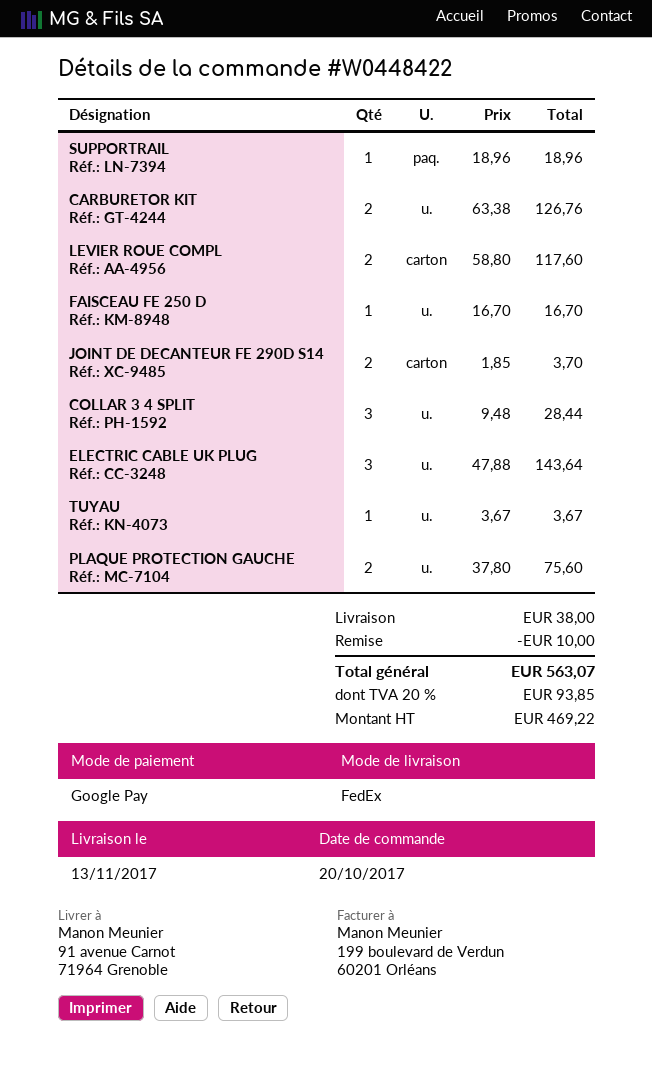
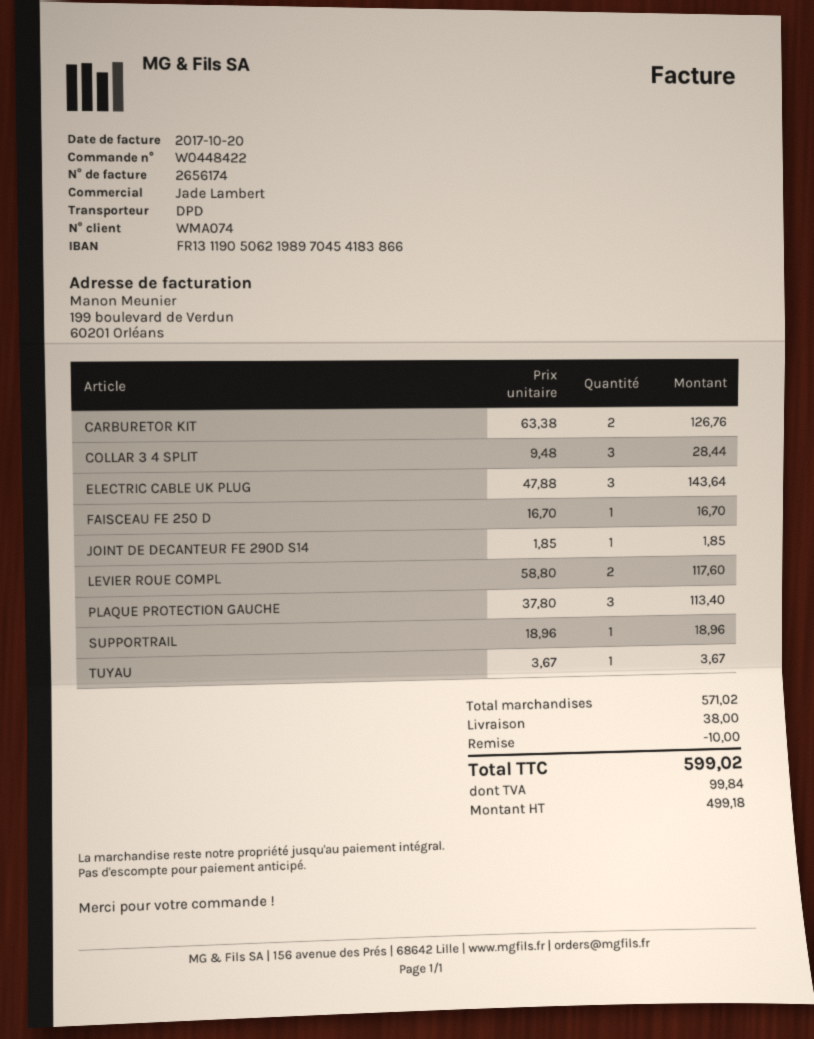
shipping method: FedEx -> DPD
JOINT DE DECANTEUR FE 290D S14: 2 x 1.85 = 3.70 -> 1 x 1.85 = 1.85
PLAQUE PROTECTION GAUCHE: 2 x 37.80 = 75.60 -> 3 x 37.80 = 113.40
net: 469.22 -> 499.18
tax: 93.85 -> 99.84
total: 563.07 -> 599.02

